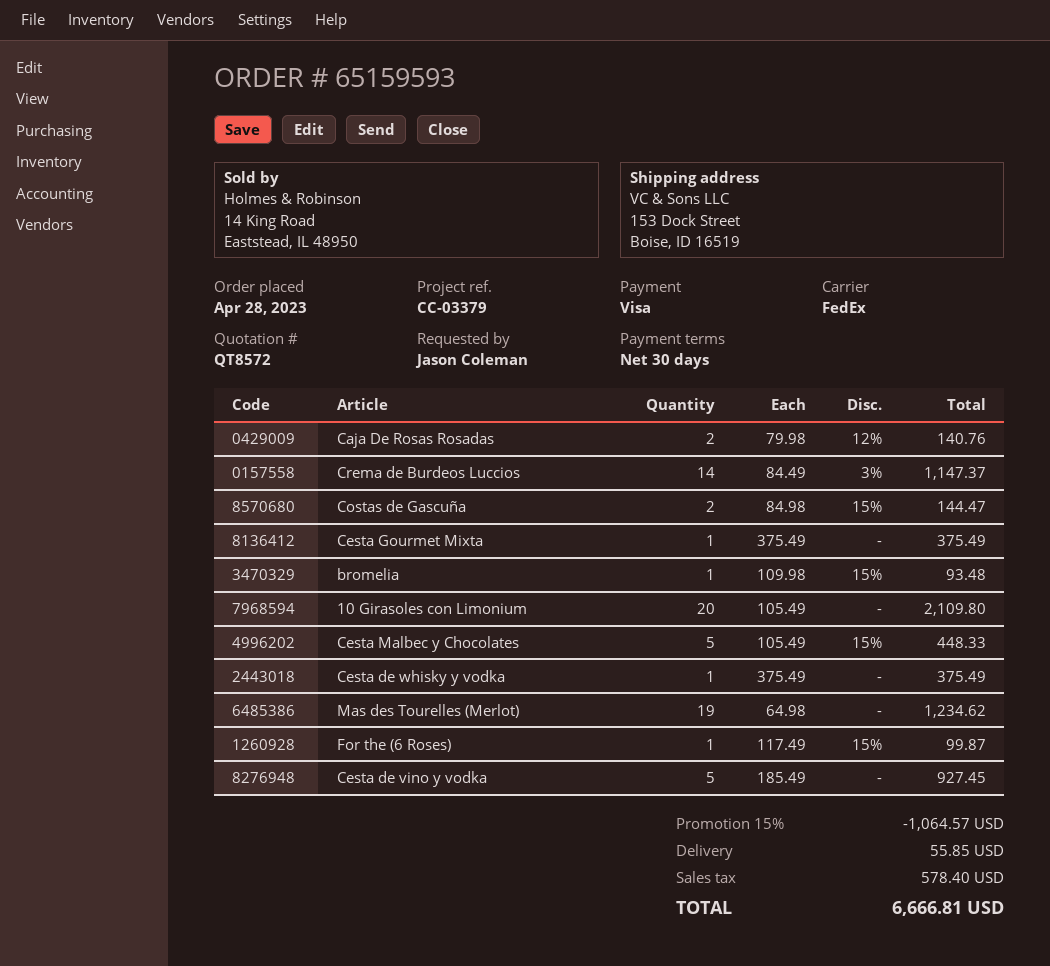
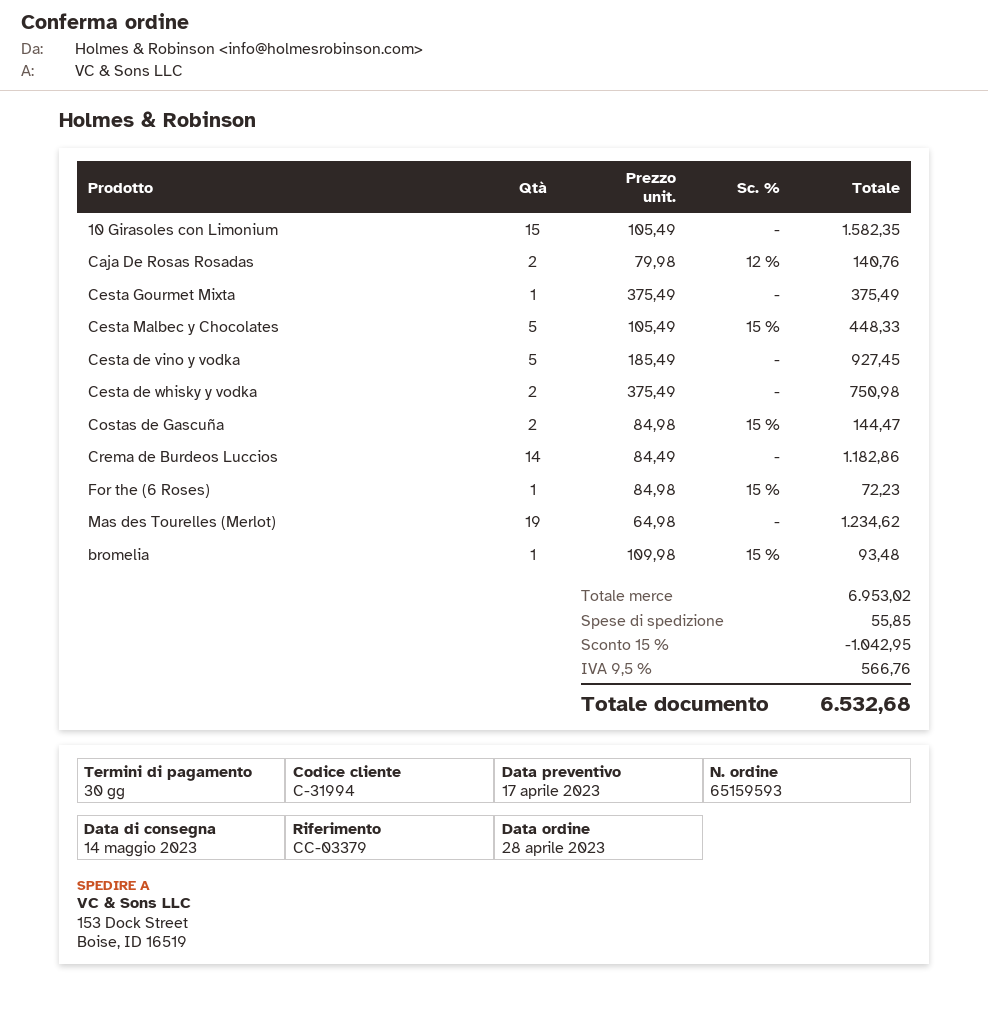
Crema de Burdeos Luccios: 14 x 84.49 - 3% = 1147.37 -> 14 x 84.49 = 1182.86
10 Girasoles con Limonium: 20 x 105.49 = 2109.80 -> 15 x 105.49 = 1582.35
Cesta de whisky y vodka: 1 x 375.49 = 375.49 -> 2 x 375.49 = 750.98
For the (6 Roses): 1 x 117.49 - 15% = 99.87 -> 1 x 84.98 - 15% = 72.23
discount: 15% = 1064.57 -> 15% = 1042.95
tax: 578.40 -> 566.76
total: 6666.81 -> 6532.68

